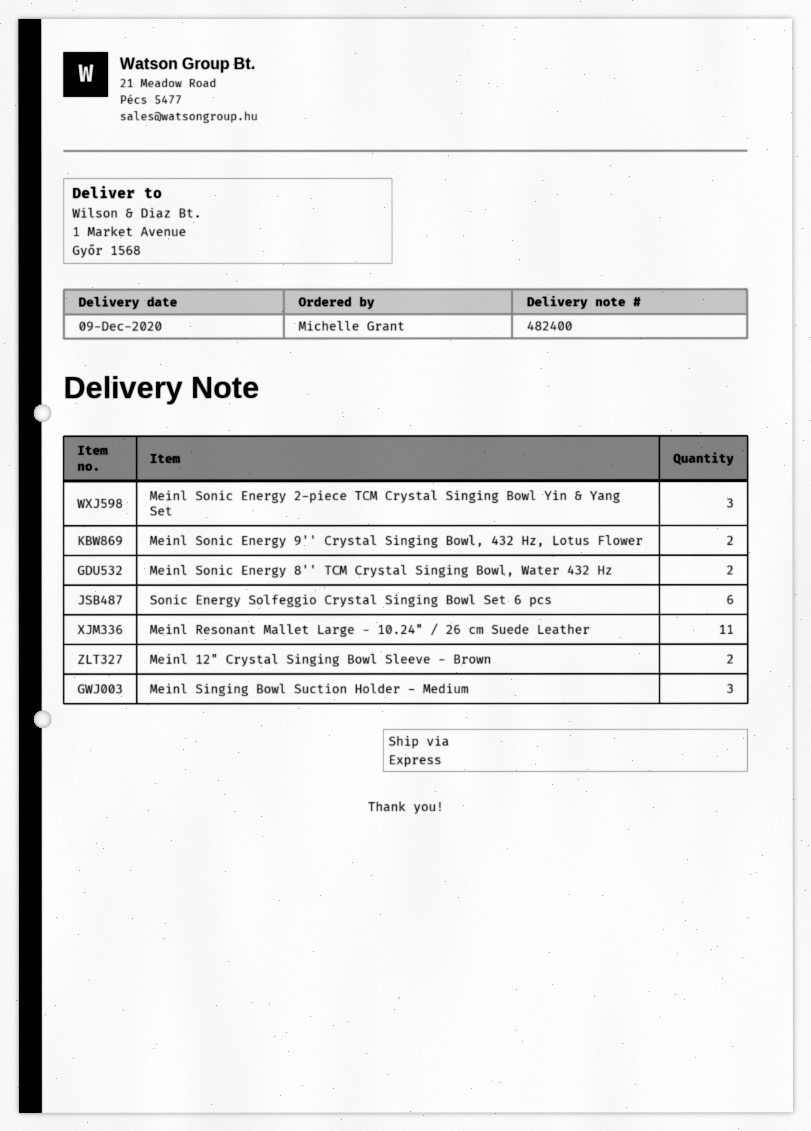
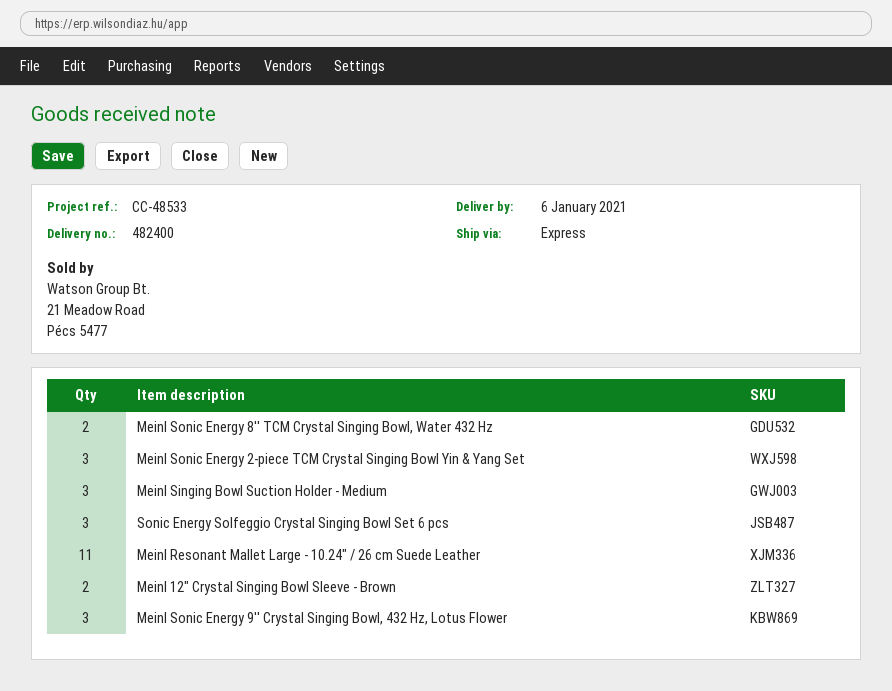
delivery date: 2020-12-09 -> 2021-01-06
Meinl Sonic Energy 9'' Crystal Singing Bowl, 432 Hz, Lotus Flower: 2 -> 3
Sonic Energy Solfeggio Crystal Singing Bowl Set 6 pcs: 6 -> 3

